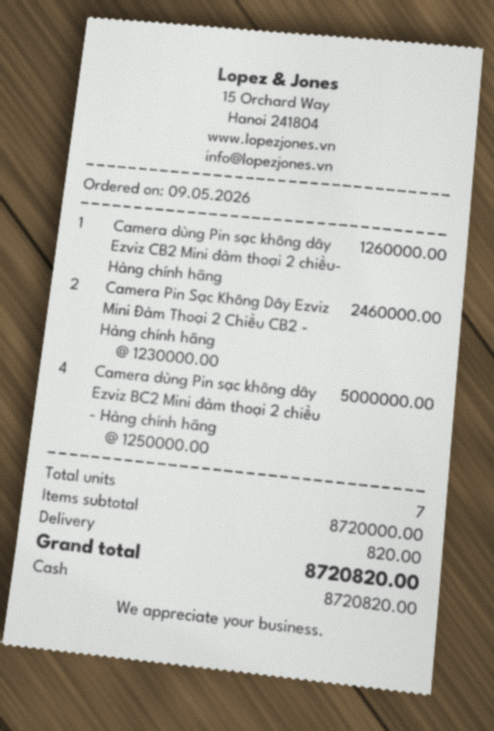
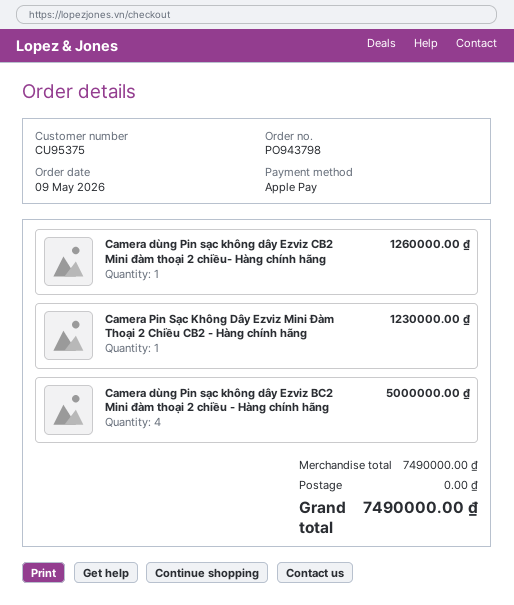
payment method: cash -> Apple Pay
Camera Pin Sạc Không Dây Ezviz Mini Đàm Thoại 2 Chiều CB2 - Hàng chính hãng: 2 for 2460000.00 -> 1 for 1230000.00
subtotal: 8720000.00 -> 7490000.00
shipping: 820.00 -> 0.00
total: 8720820.00 -> 7490000.00

